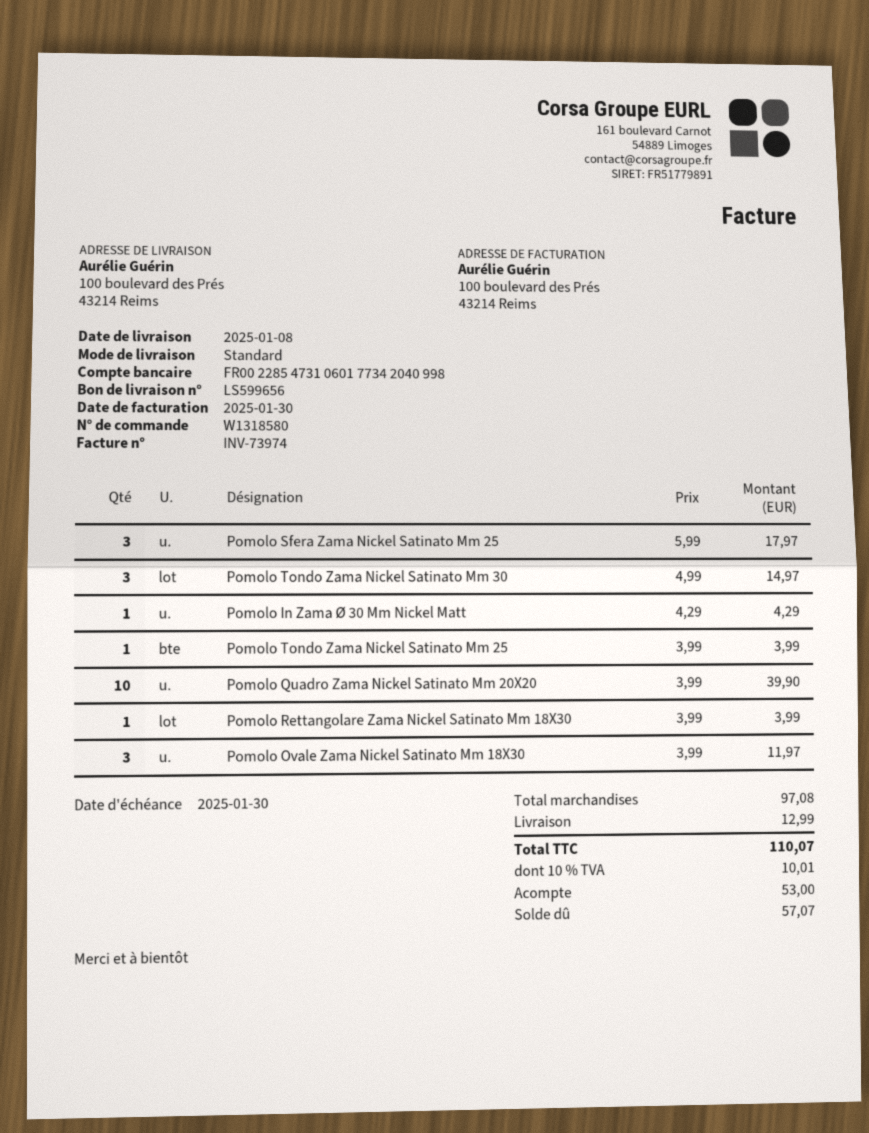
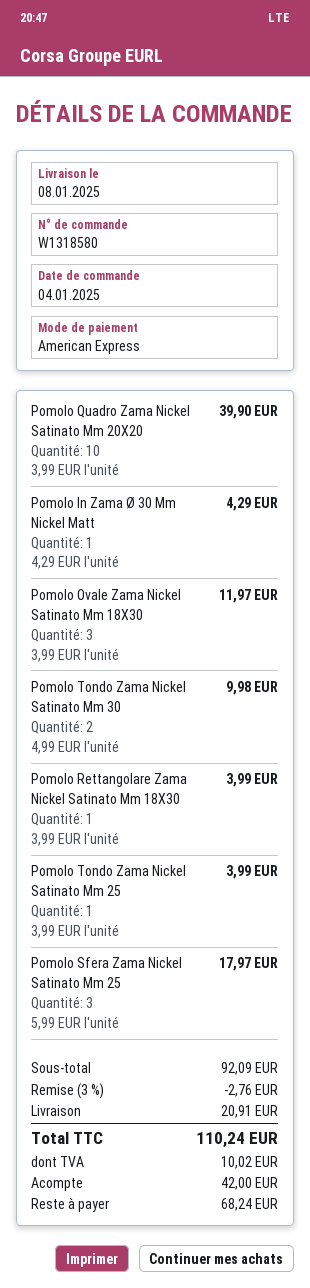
Pomolo Tondo Zama Nickel Satinato Mm 30: 3 x 4.99 = 14.97 -> 2 x 4.99 = 9.98
subtotal: 97.08 -> 92.09
discount: none -> 3% = 2.76
shipping: 12.99 -> 20.91
tax: 10.01 -> 10.02
total: 110.07 -> 110.24
deposit: 53.00 -> 42.00
balance: 57.07 -> 68.24

